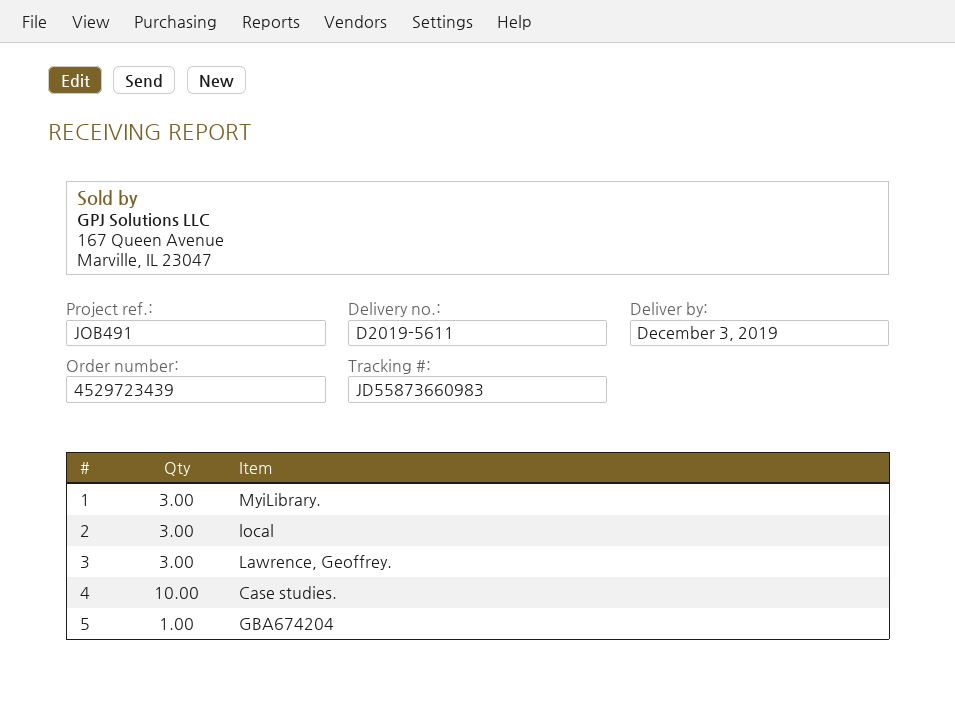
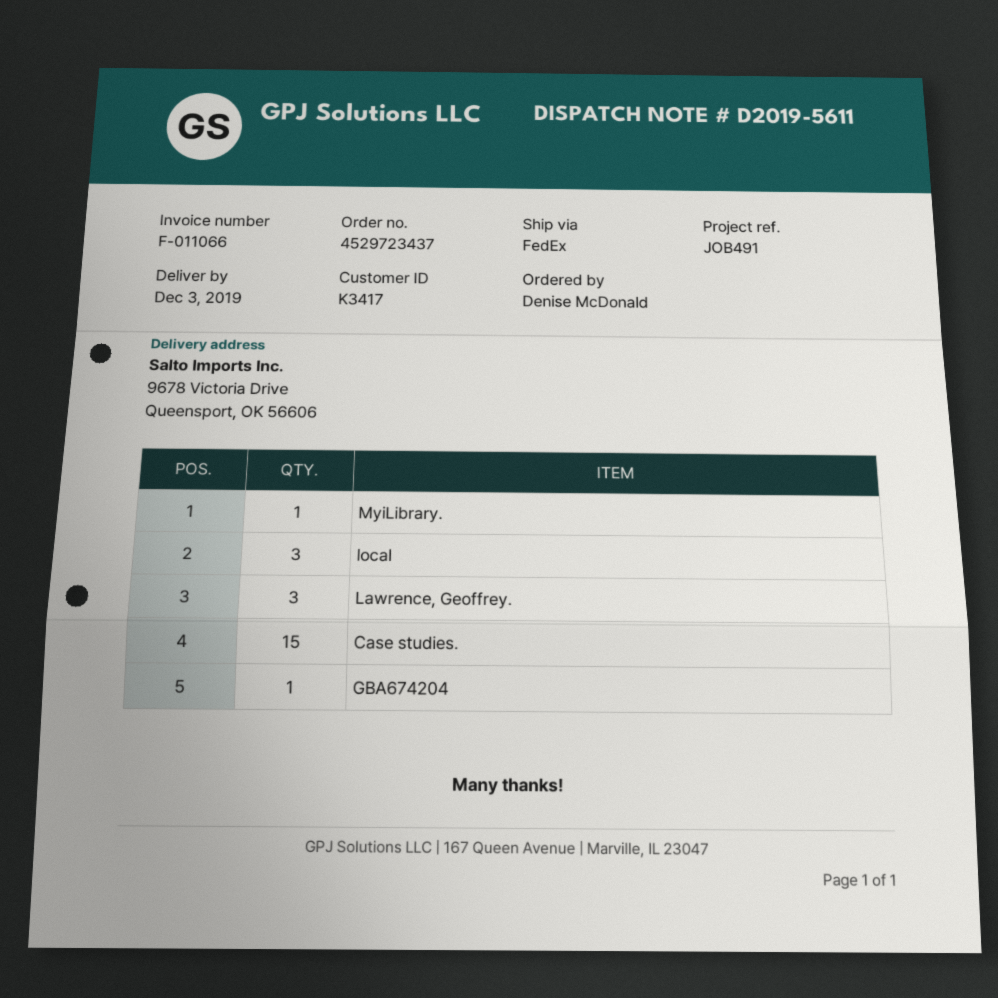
order number: 4529723439 -> 4529723437
MyiLibrary.: 3 -> 1
Case studies.: 10 -> 15

